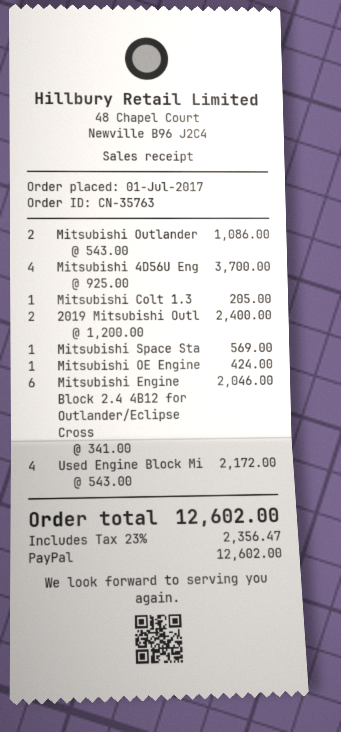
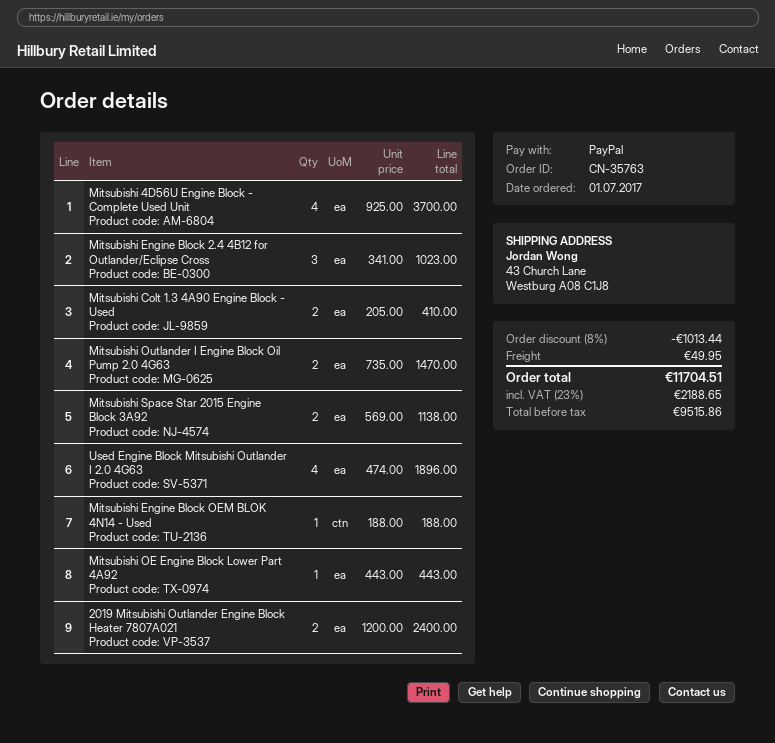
Mitsubishi Outlander: 2 x 543.00 = 1086.00 -> 2 x 735.00 = 1470.00
Mitsubishi Colt 1.3: 1 x 205.00 = 205.00 -> 2 x 205.00 = 410.00
Mitsubishi Space Sta: 1 x 569.00 = 569.00 -> 2 x 569.00 = 1138.00
Mitsubishi OE Engine: 1 x 424.00 = 424.00 -> 1 x 443.00 = 443.00
Mitsubishi Engine Block 2.4 4B12 for Outlander/Eclipse Cross: 6 x 341.00 = 2046.00 -> 3 x 341.00 = 1023.00
Used Engine Block Mi: 4 x 543.00 = 2172.00 -> 4 x 474.00 = 1896.00
Mitsubishi Engine Block OEM BLOK 4N14 - Used: none -> 1 x 188.00 = 188.00
discount: none -> 8% = 1013.44
shipping: none -> 49.95
tax: 23% = 2356.47 -> 23% = 2188.65
total: 12602.00 -> 11704.51

